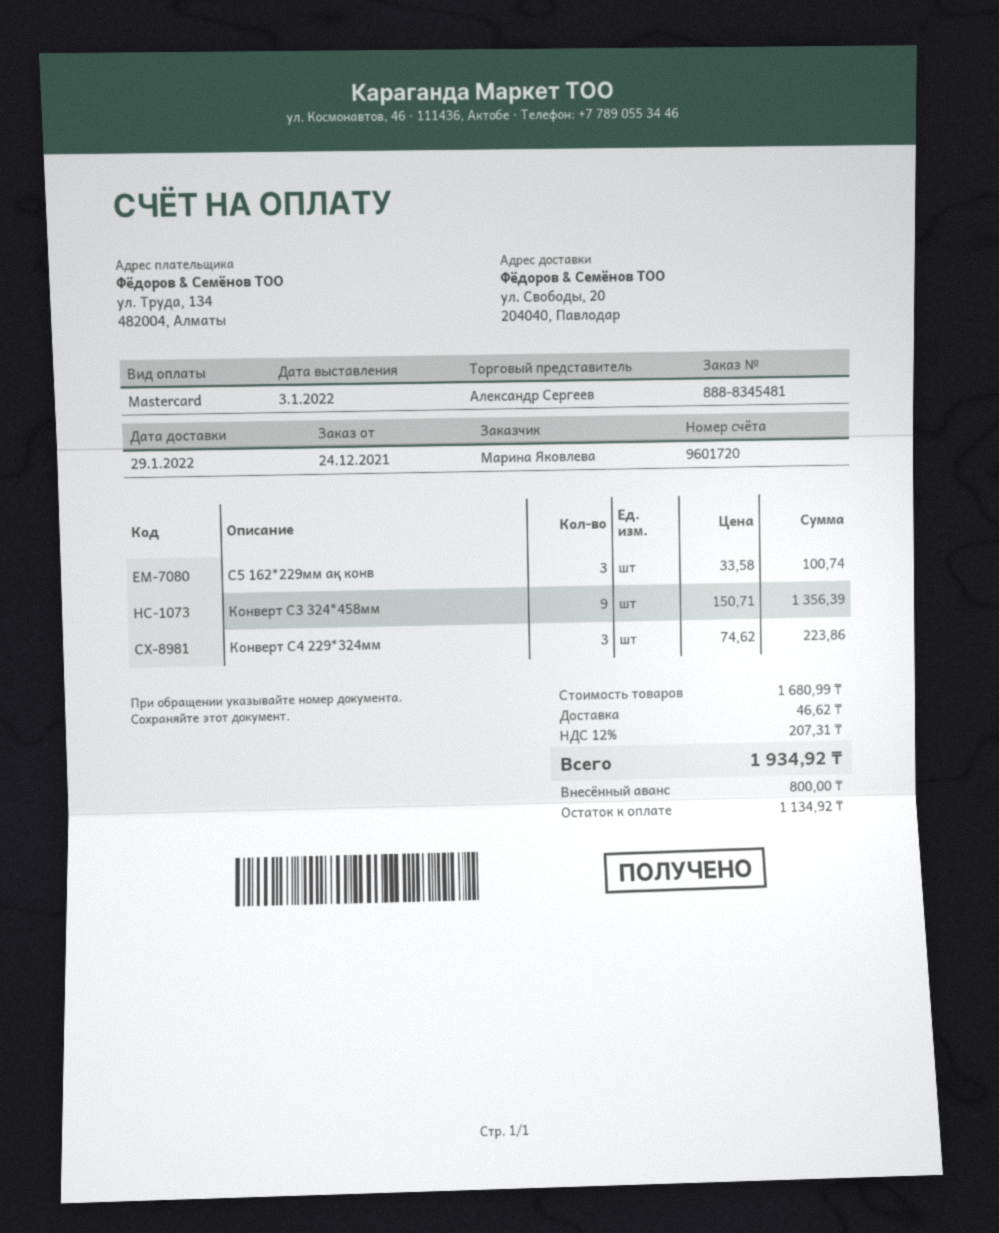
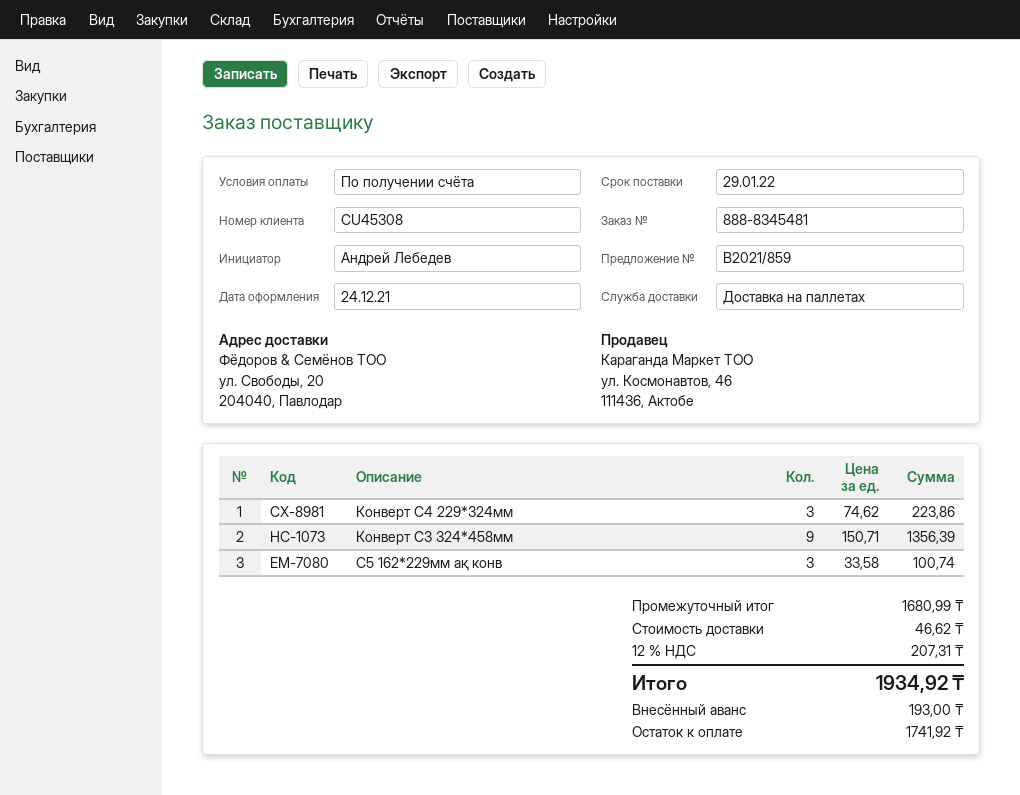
ordered by: Марина Яковлева -> Андрей Лебедев
deposit: 800.00 -> 193.00
balance: 1134.92 -> 1741.92

